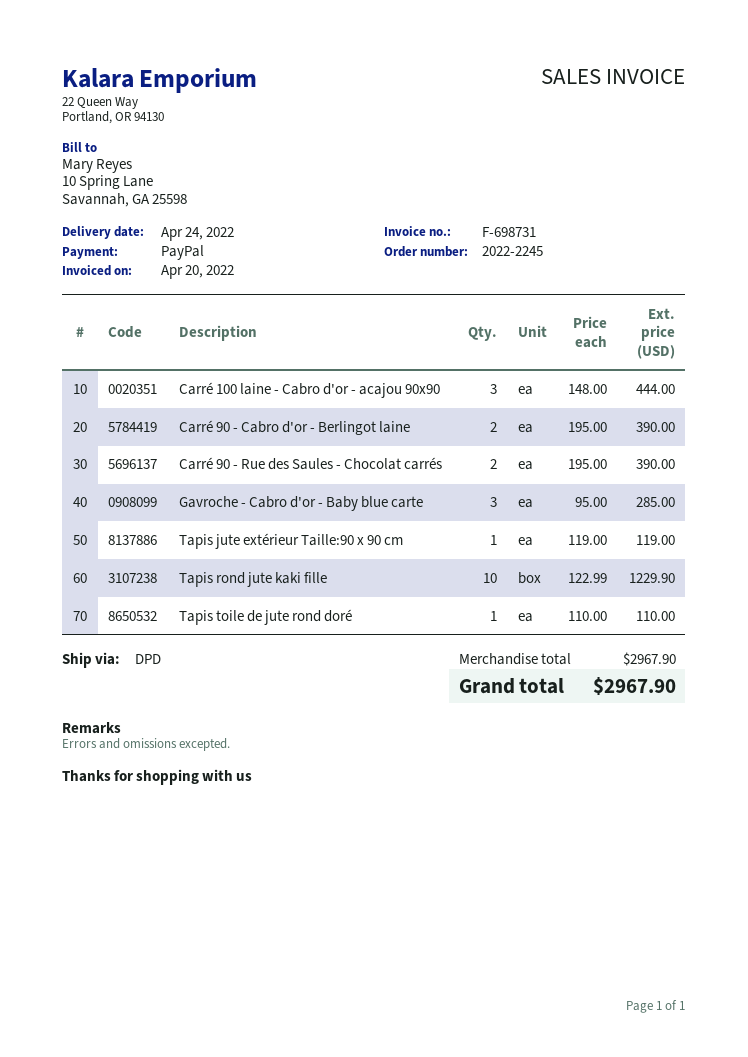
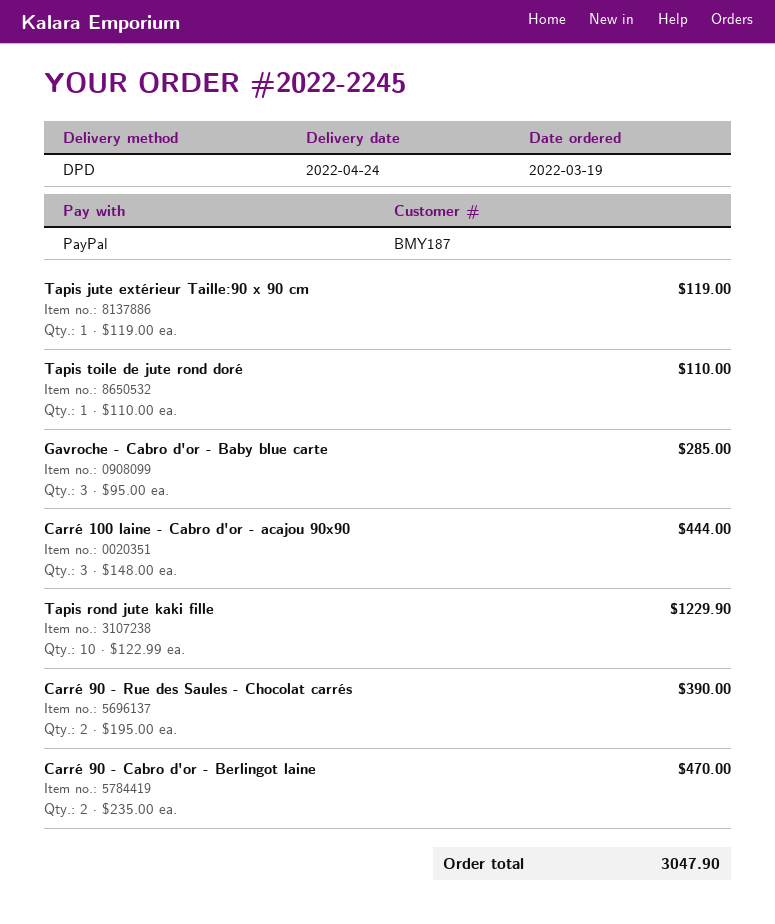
Carré 90 - Cabro d'or - Berlingot laine: 2 x 195.00 = 390.00 -> 2 x 235.00 = 470.00
total: 2967.90 -> 3047.90

